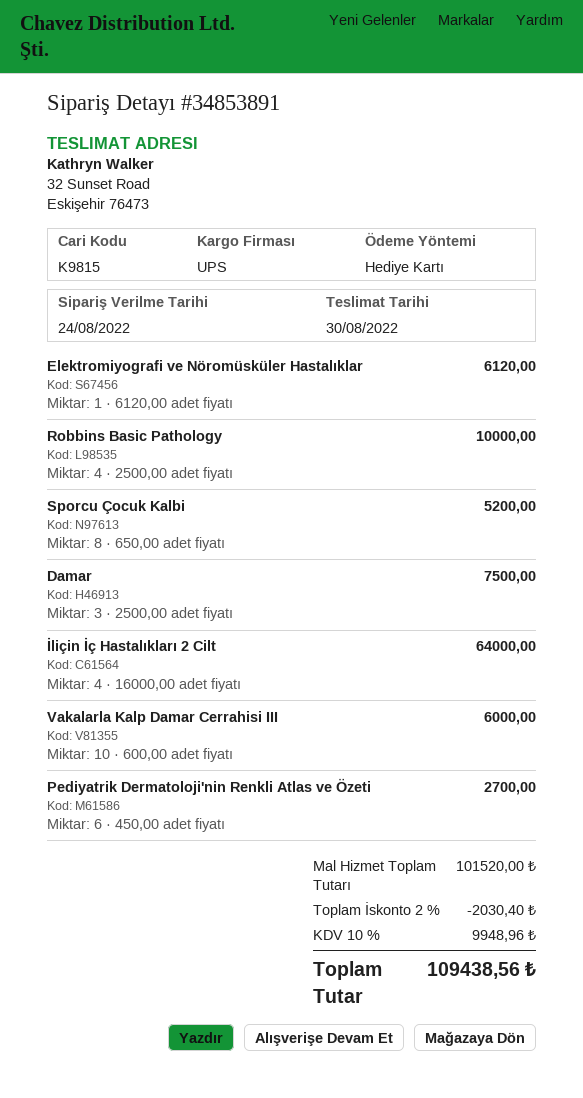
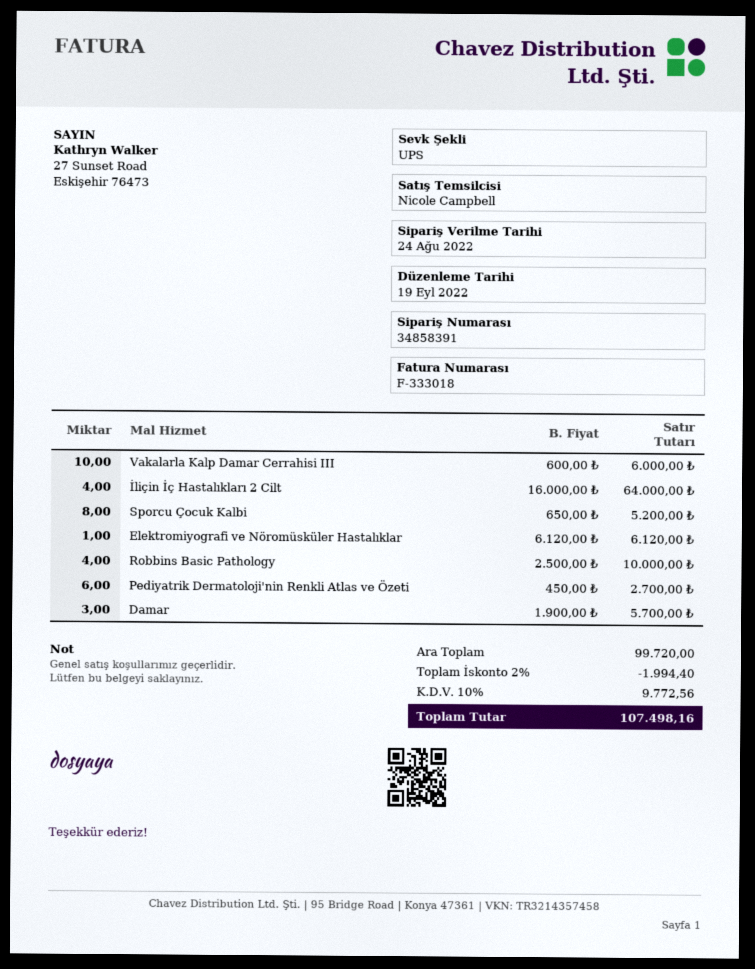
order number: 34853891 -> 34858391
Damar: 3 x 2500.00 = 7500.00 -> 3 x 1900.00 = 5700.00
subtotal: 101520.00 -> 99720.00
discount: 2% = 2030.40 -> 2% = 1994.40
tax: 10% = 9948.96 -> 10% = 9772.56
total: 109438.56 -> 107498.16

